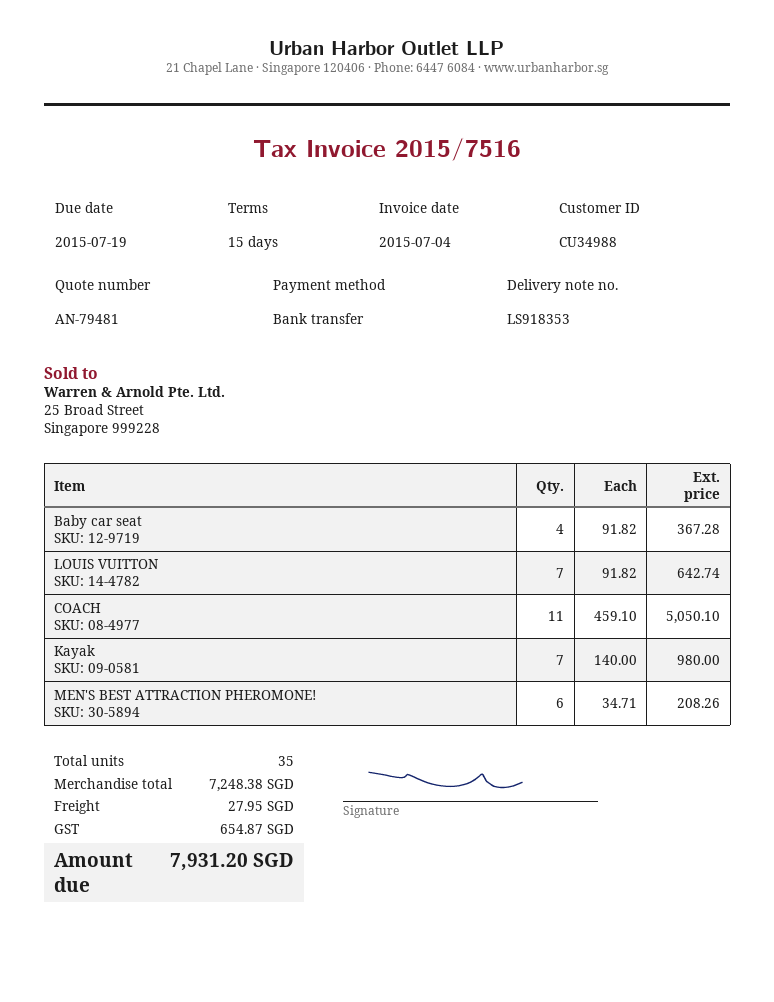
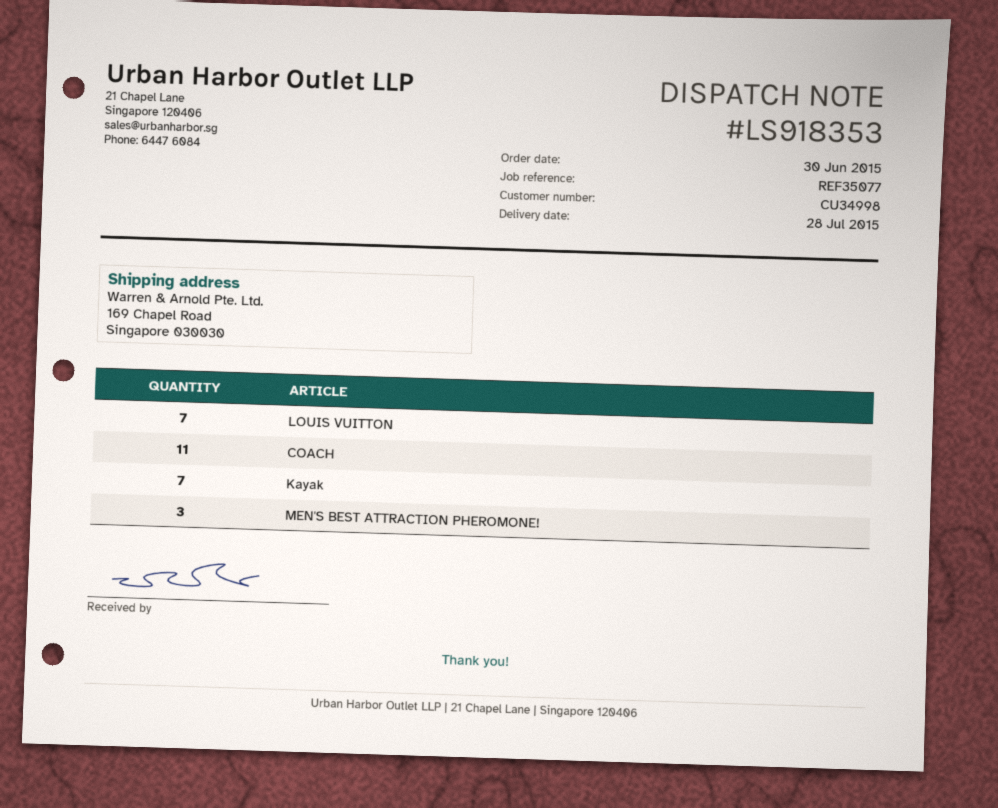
customer number: CU34988 -> CU34998
Baby car seat: 4 -> none
MEN'S BEST ATTRACTION PHEROMONE!: 6 -> 3

